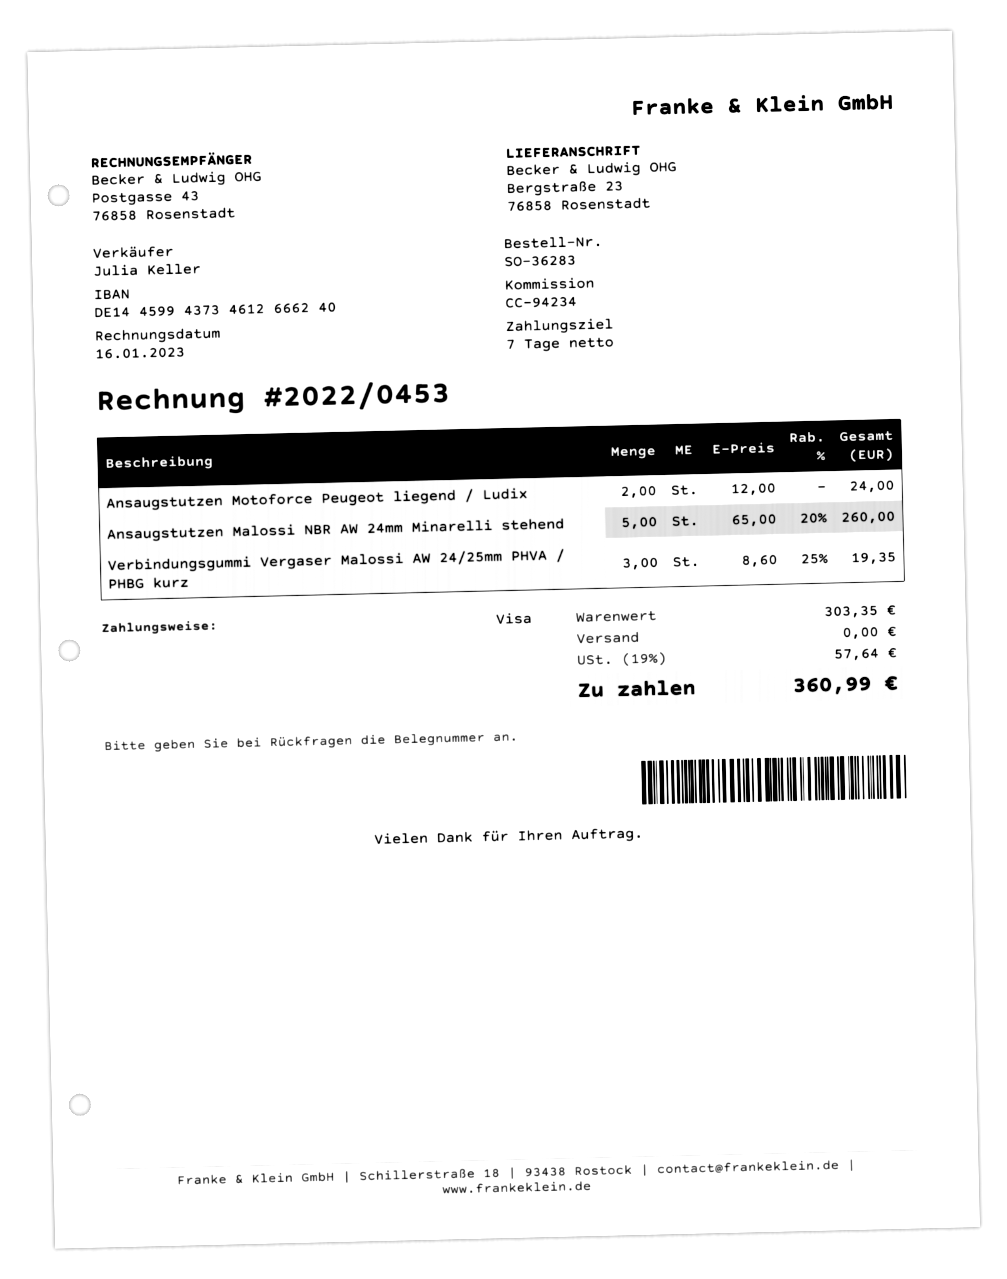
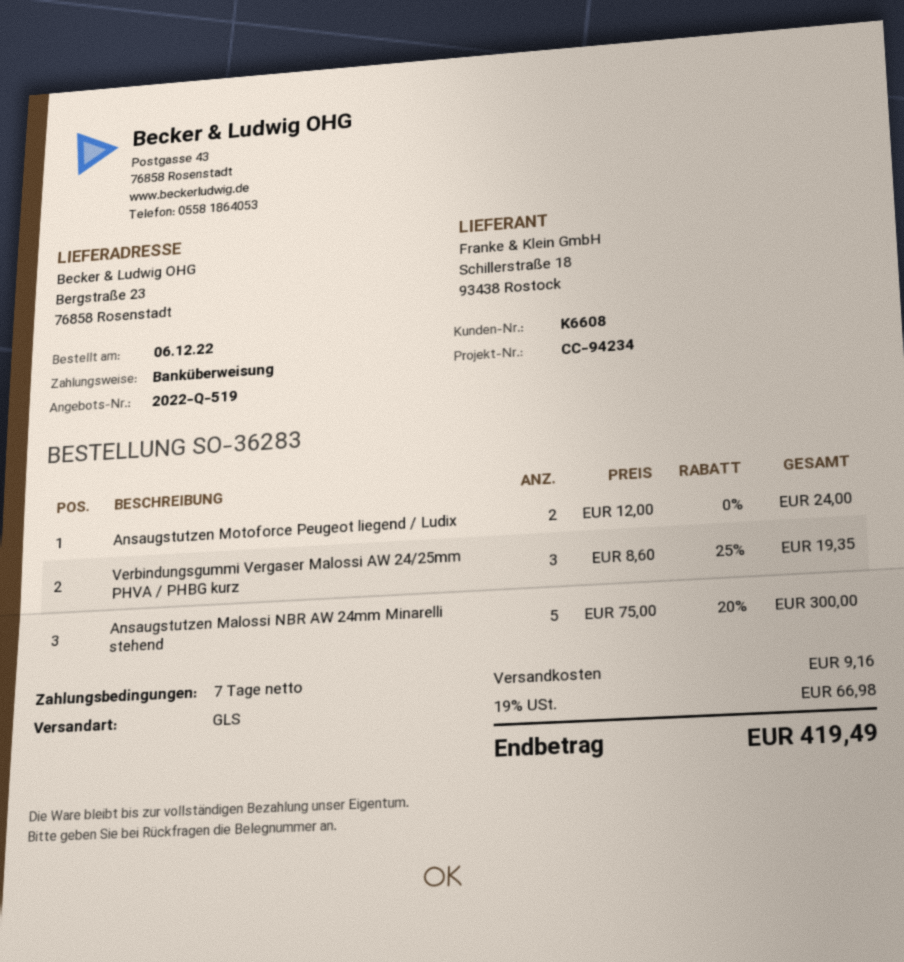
payment method: Visa -> bank transfer
Ansaugstutzen Malossi NBR AW 24mm Minarelli stehend: 5 x 65.00 - 20% = 260.00 -> 5 x 75.00 - 20% = 300.00
shipping: 0.00 -> 9.16
tax: 19% = 57.64 -> 19% = 66.98
total: 360.99 -> 419.49

